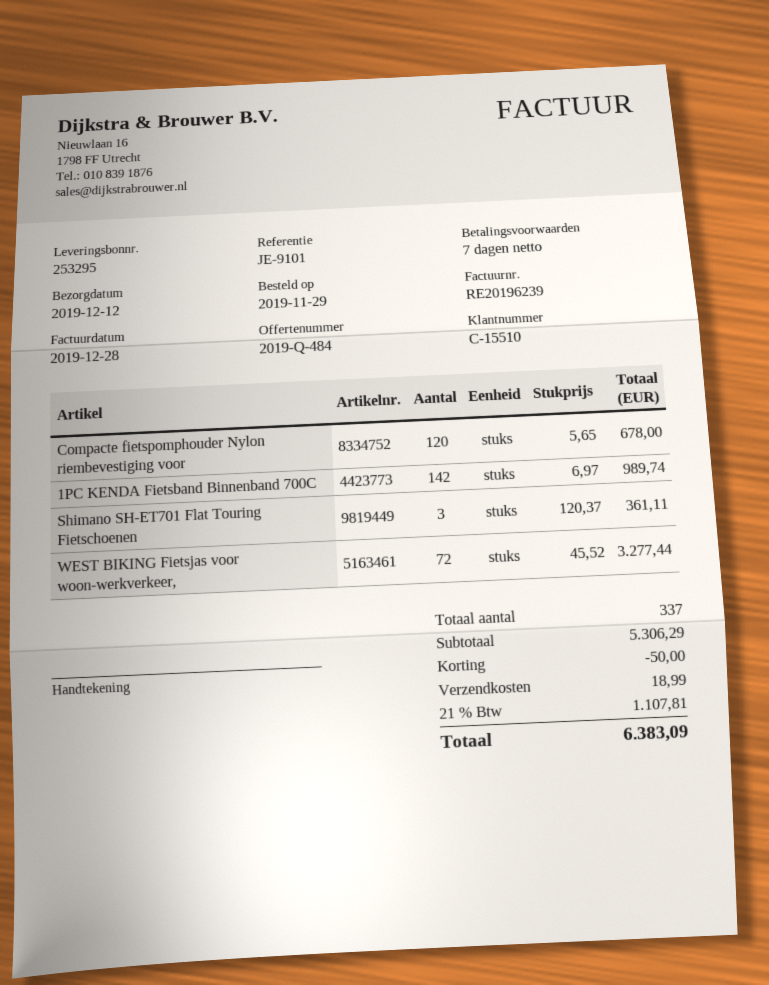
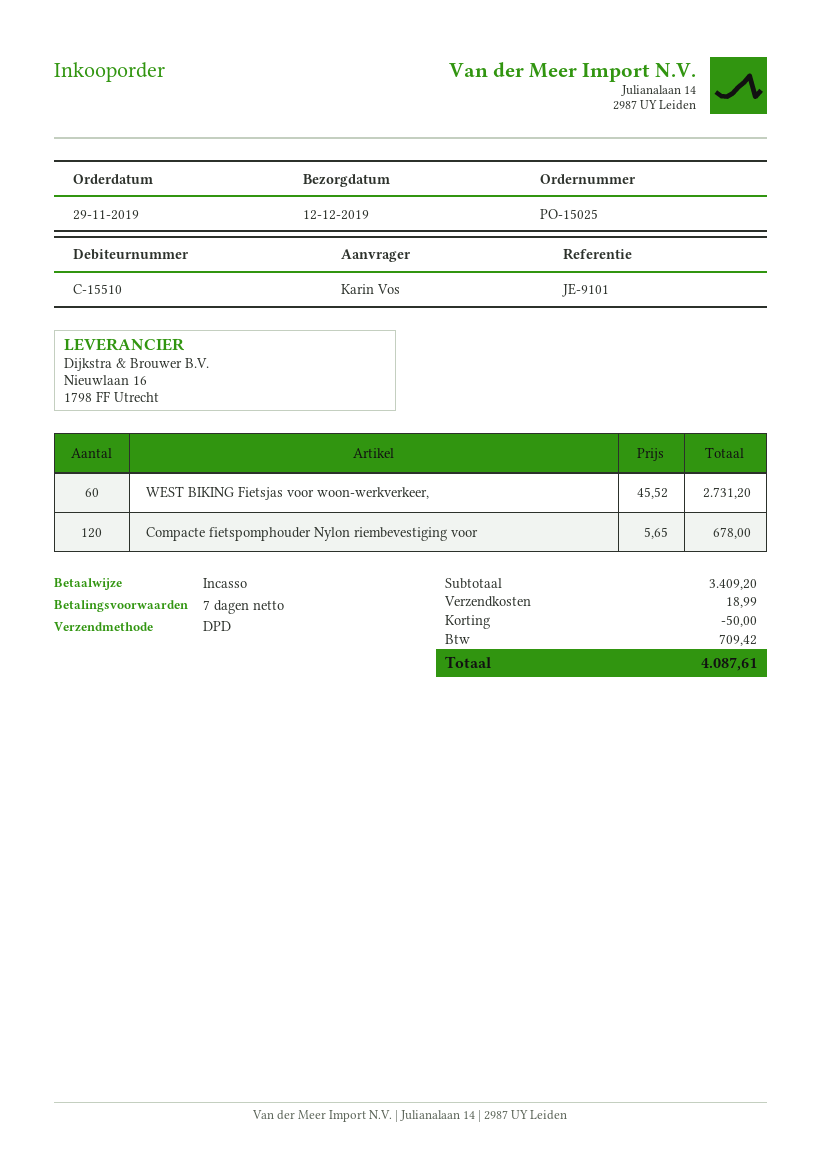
1PC KENDA Fietsband Binnenband 700C: 142 x 6.97 = 989.74 -> none
Shimano SH-ET701 Flat Touring Fietschoenen: 3 x 120.37 = 361.11 -> none
WEST BIKING Fietsjas voor woon-werkverkeer,: 72 x 45.52 = 3277.44 -> 60 x 45.52 = 2731.20
subtotal: 5306.29 -> 3409.20
tax: 1107.81 -> 709.42
total: 6383.09 -> 4087.61

